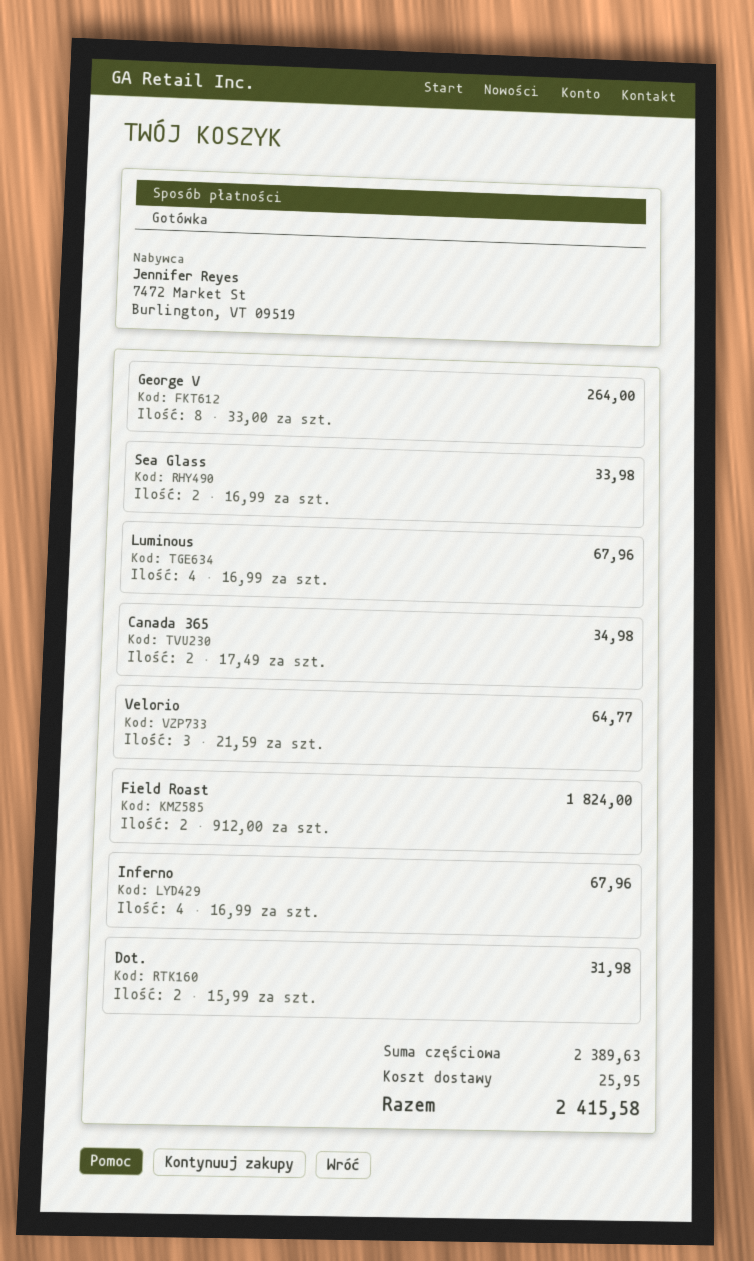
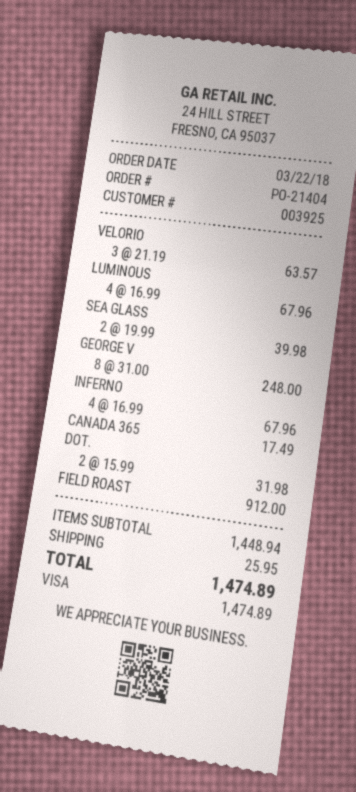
payment method: cash -> Visa
George V: 8 x 33.00 = 264.00 -> 8 x 31.00 = 248.00
Sea Glass: 2 x 16.99 = 33.98 -> 2 x 19.99 = 39.98
Canada 365: 2 x 17.49 = 34.98 -> 1 x 17.49 = 17.49
Velorio: 3 x 21.59 = 64.77 -> 3 x 21.19 = 63.57
Field Roast: 2 x 912.00 = 1824.00 -> 1 x 912.00 = 912.00
subtotal: 2389.63 -> 1448.94
total: 2415.58 -> 1474.89

